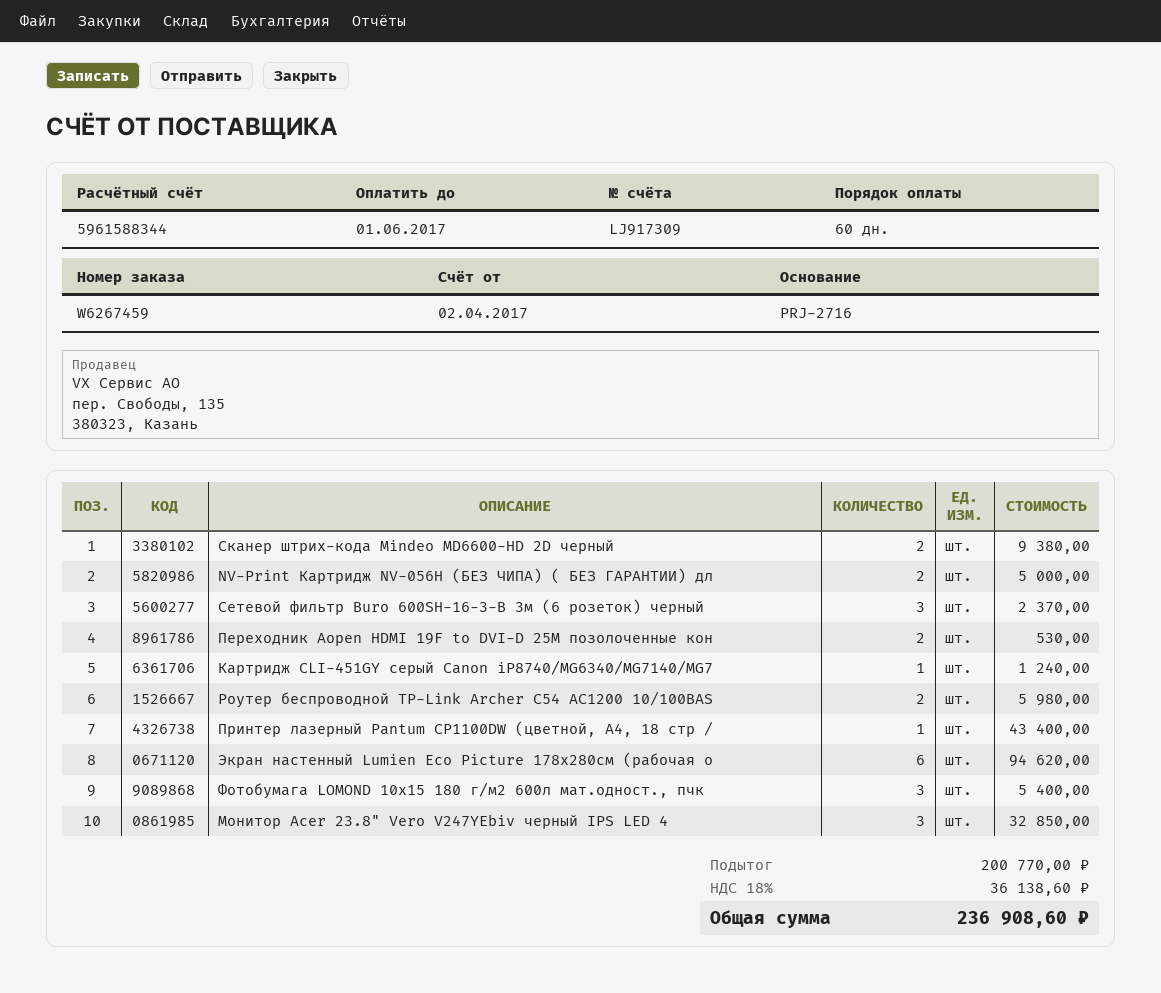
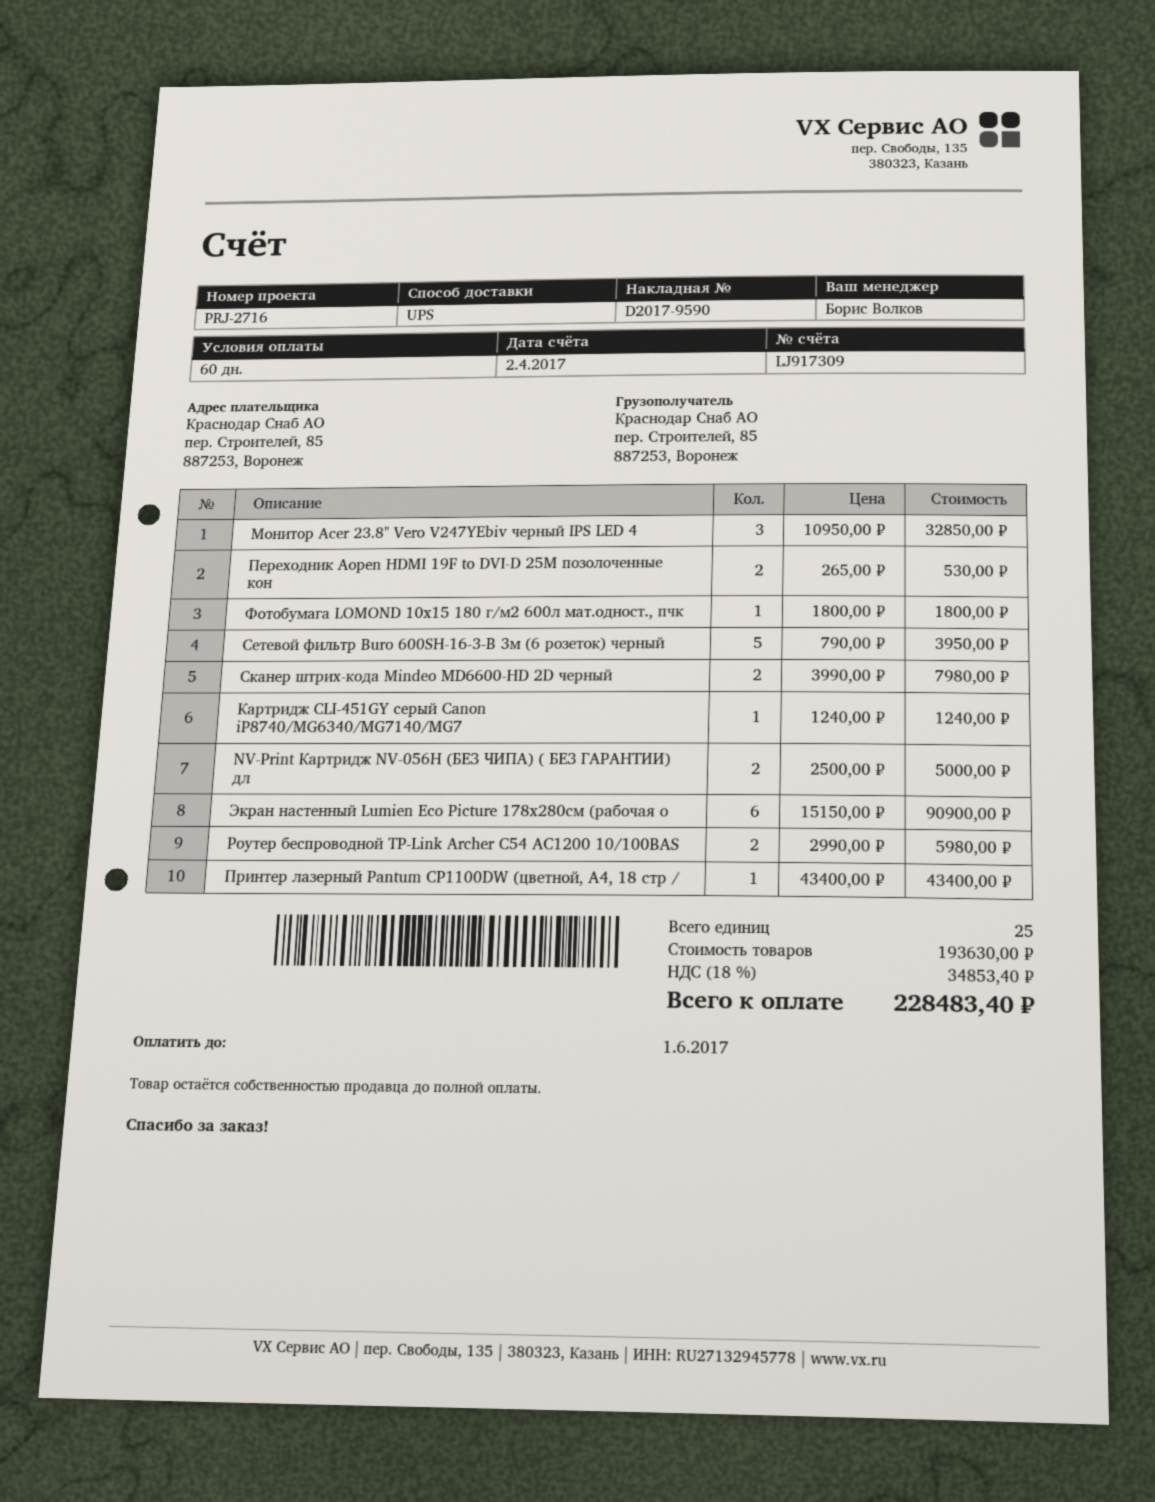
Сканер штрих-кода Mindeo MD6600-HD 2D черный: 2 for 9380.00 -> 2 for 7980.00
Сетевой фильтр Buro 600SH-16-3-B 3м (6 розеток) черный: 3 for 2370.00 -> 5 for 3950.00
Экран настенный Lumien Eco Picture 178х280см (рабочая о: 6 for 94620.00 -> 6 for 90900.00
Фотобумага LOMOND 10x15 180 г/м2 600л мат.одност., пчк: 3 for 5400.00 -> 1 for 1800.00
subtotal: 200770.00 -> 193630.00
tax: 18% = 36138.60 -> 18% = 34853.40
total: 236908.60 -> 228483.40

